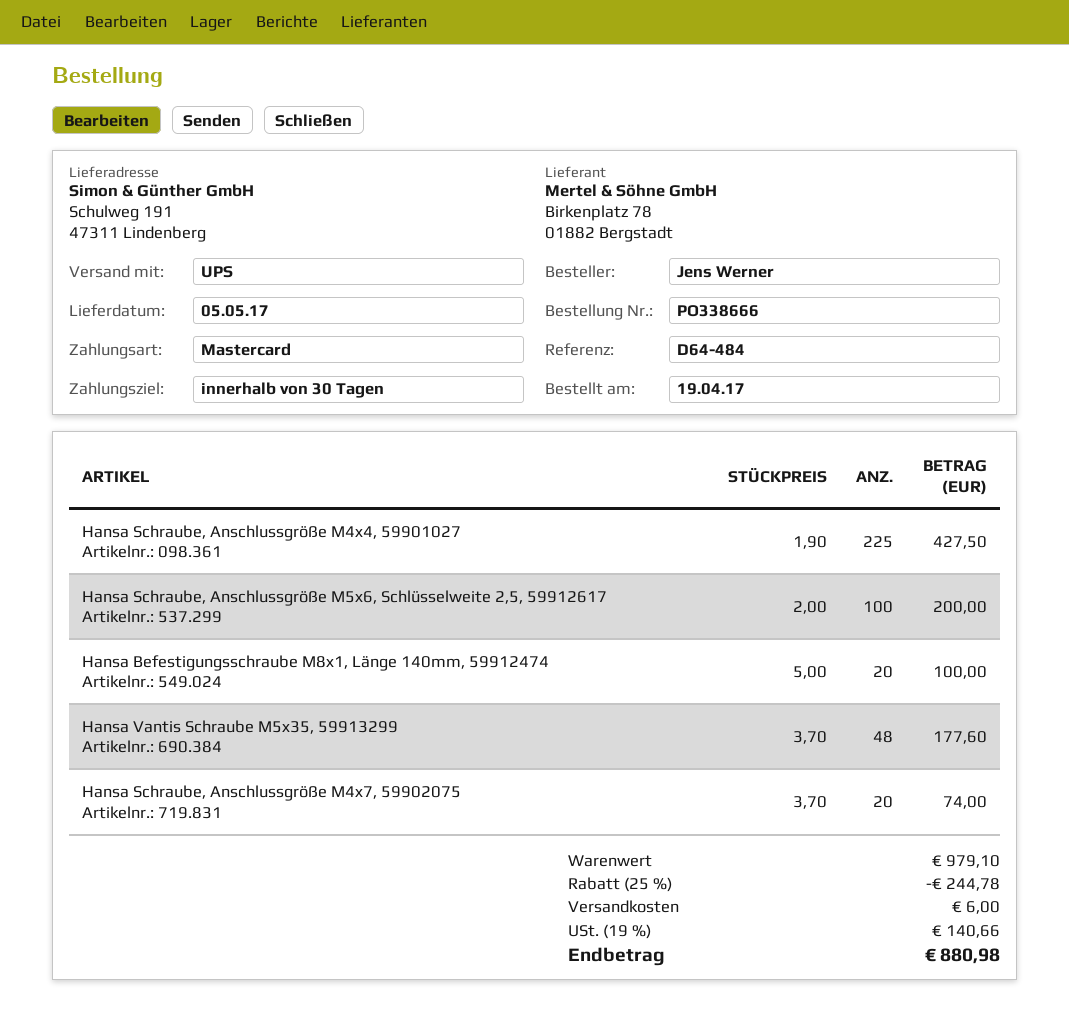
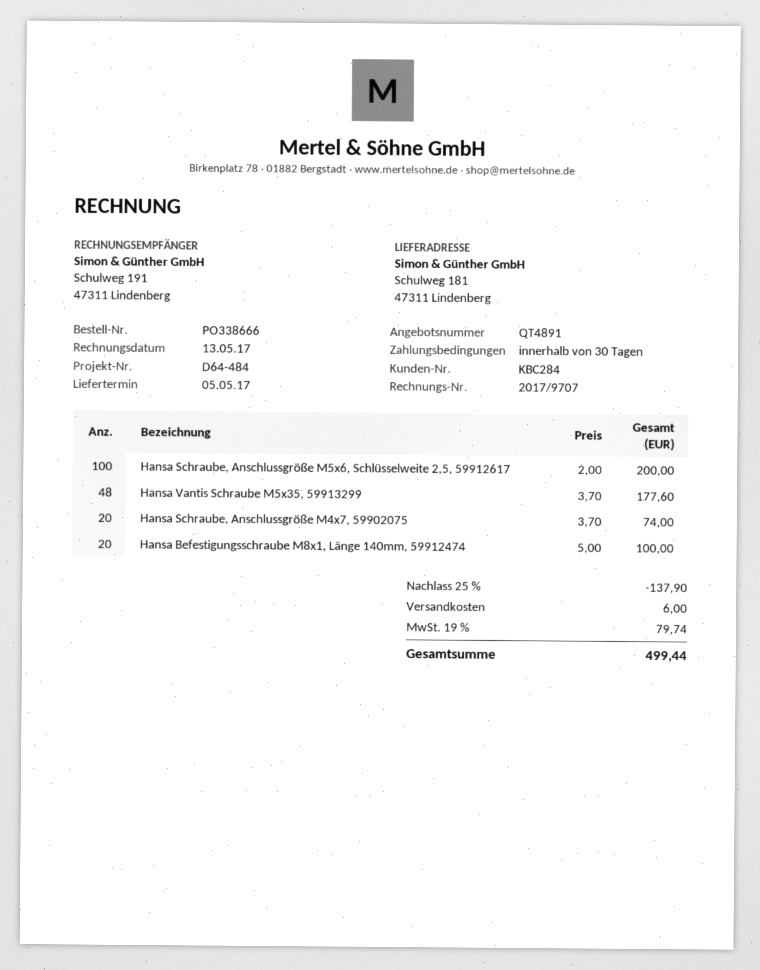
ship to: Schulweg 191, 47311 Lindenberg -> Schulweg 181, 47311 Lindenberg
Hansa Schraube, Anschlussgröße M4x4, 59901027: 225 x 1.90 = 427.50 -> none
discount: 25% = 244.78 -> 25% = 137.90
tax: 19% = 140.66 -> 19% = 79.74
total: 880.98 -> 499.44

